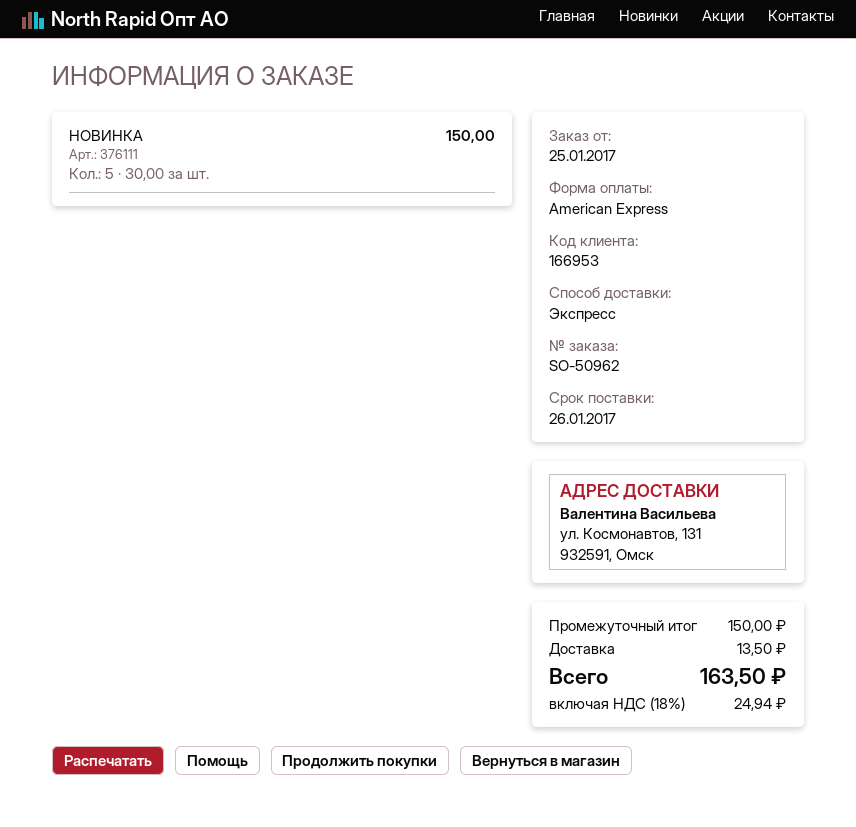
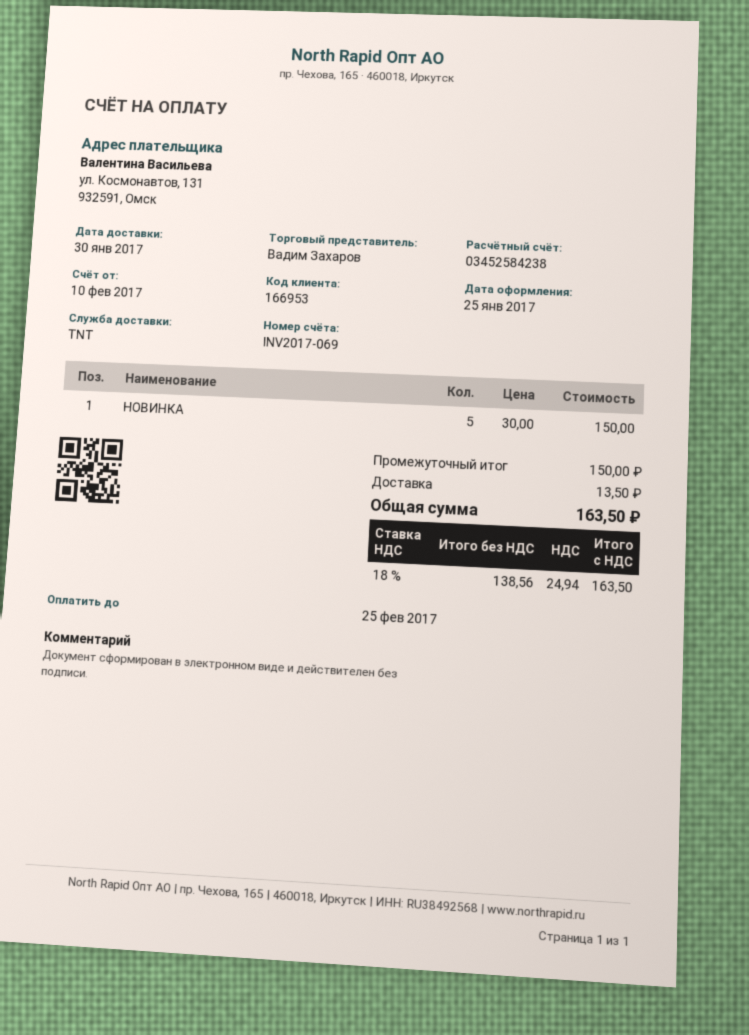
delivery date: 2017-01-26 -> 2017-01-30
shipping method: express -> TNT

